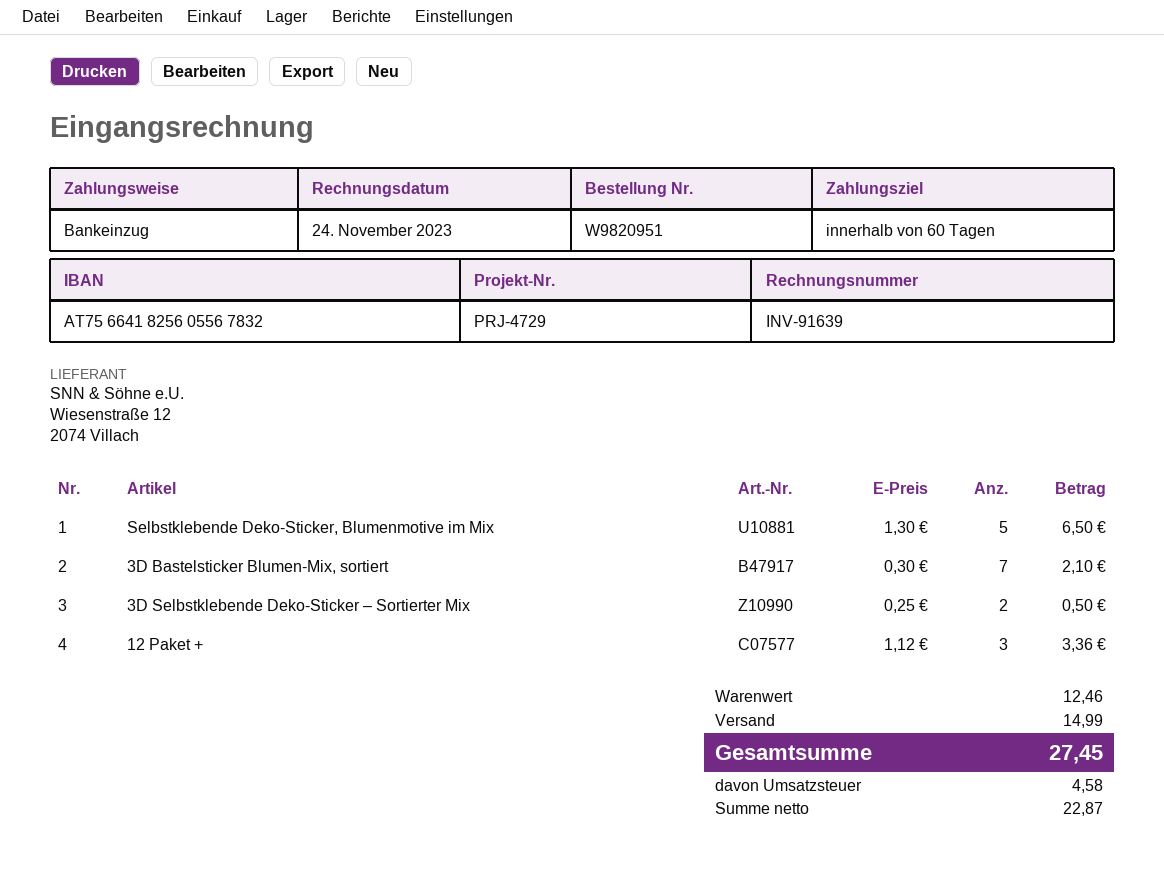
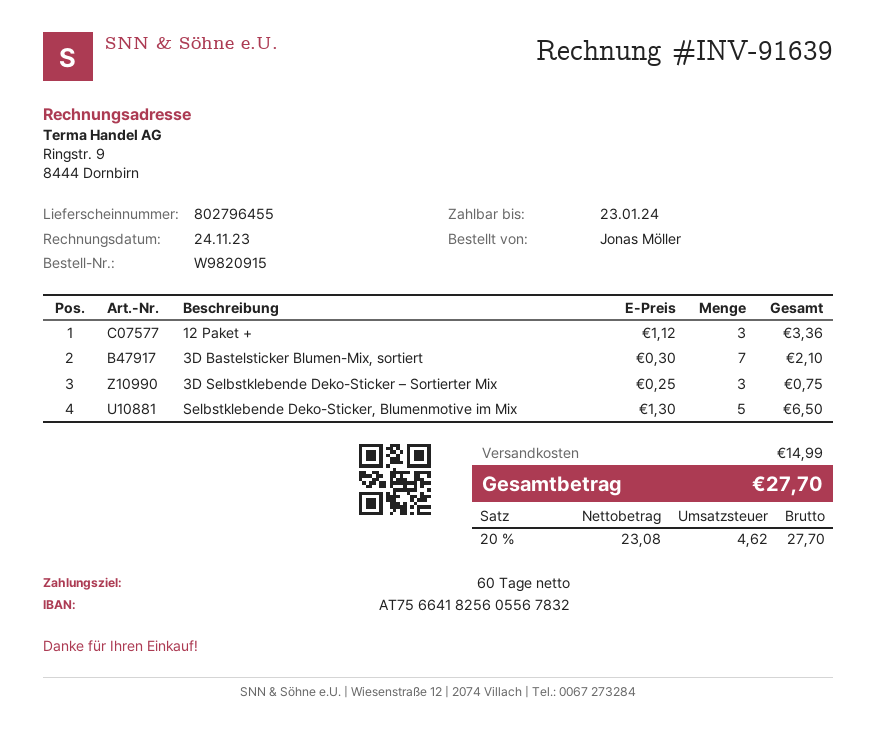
order number: W9820951 -> W9820915
3D Selbstklebende Deko-Sticker – Sortierter Mix: 2 x 0.25 = 0.50 -> 3 x 0.25 = 0.75
net: 22.87 -> 23.08
tax: 4.58 -> 4.62
total: 27.45 -> 27.70

